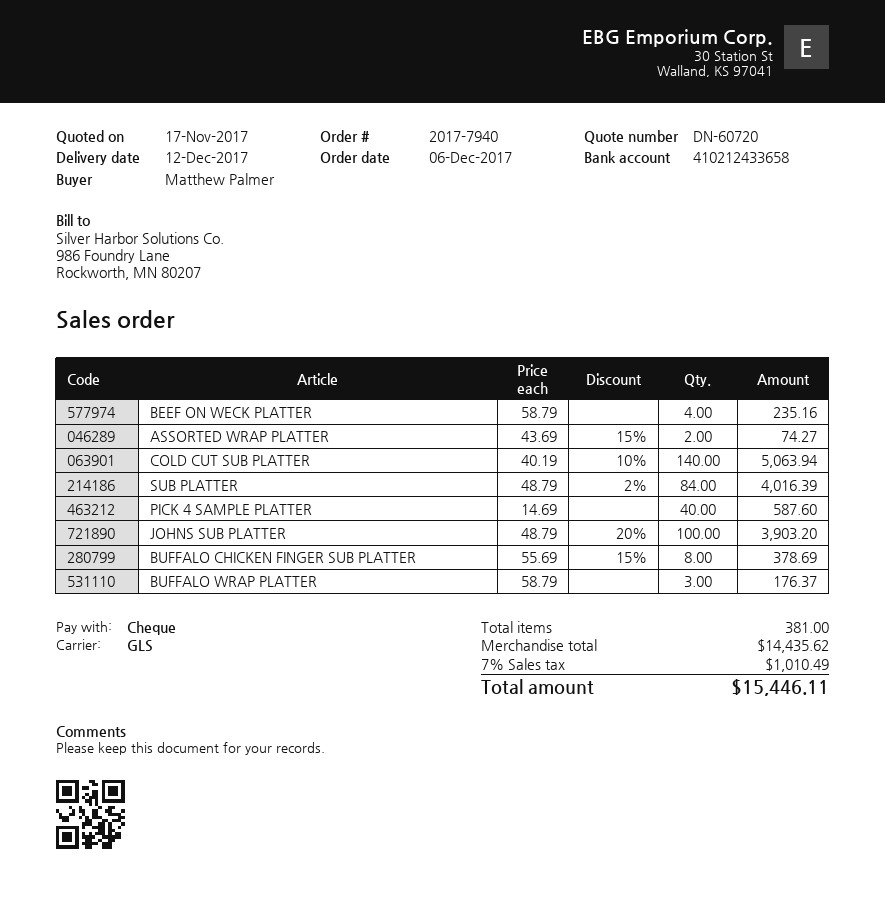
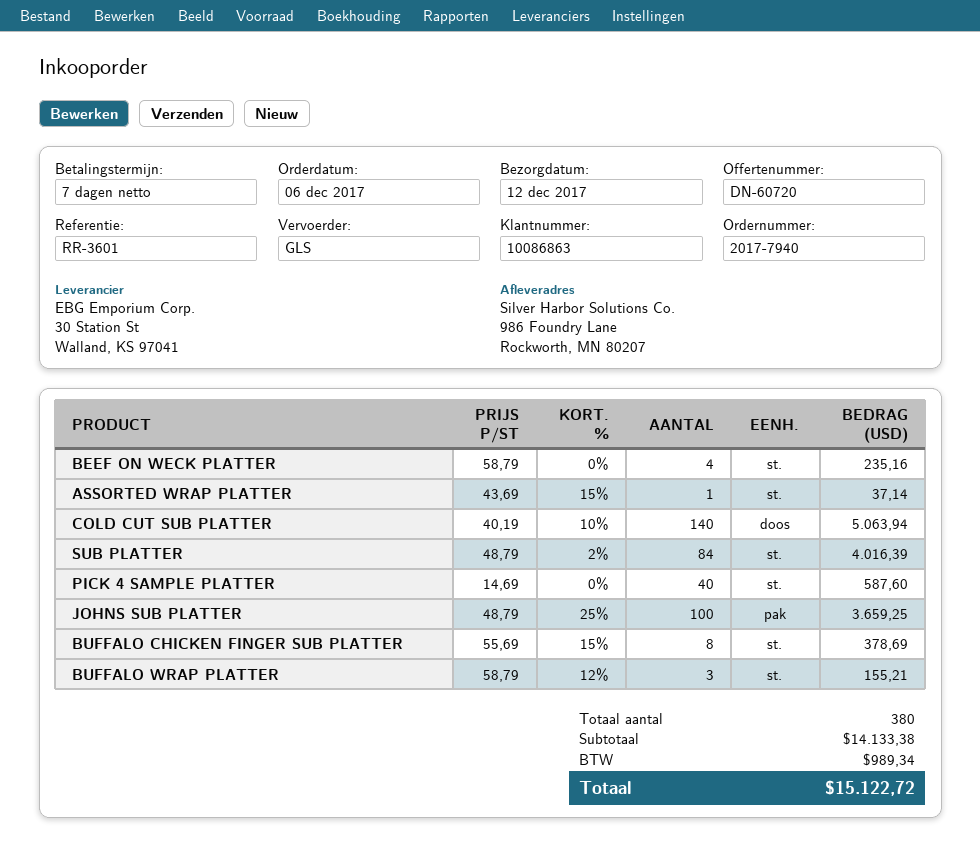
ASSORTED WRAP PLATTER: 2 x 43.69 - 15% = 74.27 -> 1 x 43.69 - 15% = 37.14
JOHNS SUB PLATTER: 100 x 48.79 - 20% = 3903.20 -> 100 x 48.79 - 25% = 3659.25
BUFFALO WRAP PLATTER: 3 x 58.79 = 176.37 -> 3 x 58.79 - 12% = 155.21
total quantity: 381 -> 380
subtotal: 14435.62 -> 14133.38
tax: 1010.49 -> 989.34
total: 15446.11 -> 15122.72

